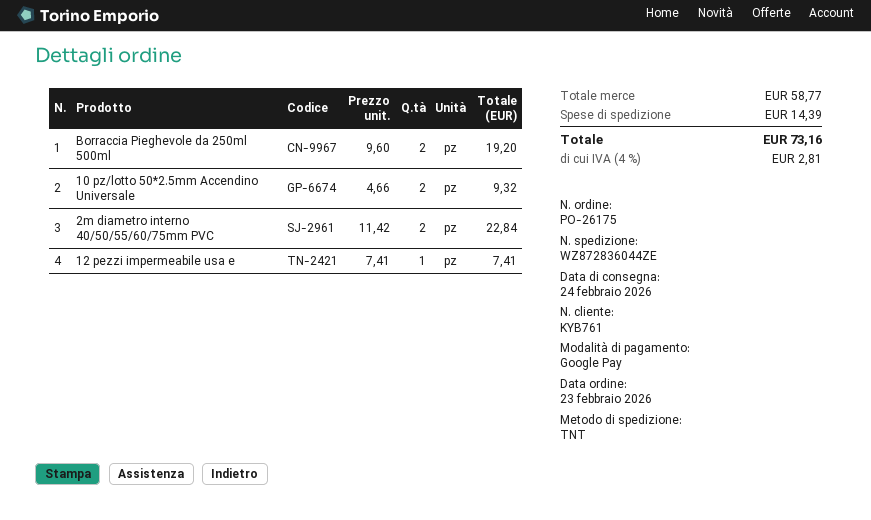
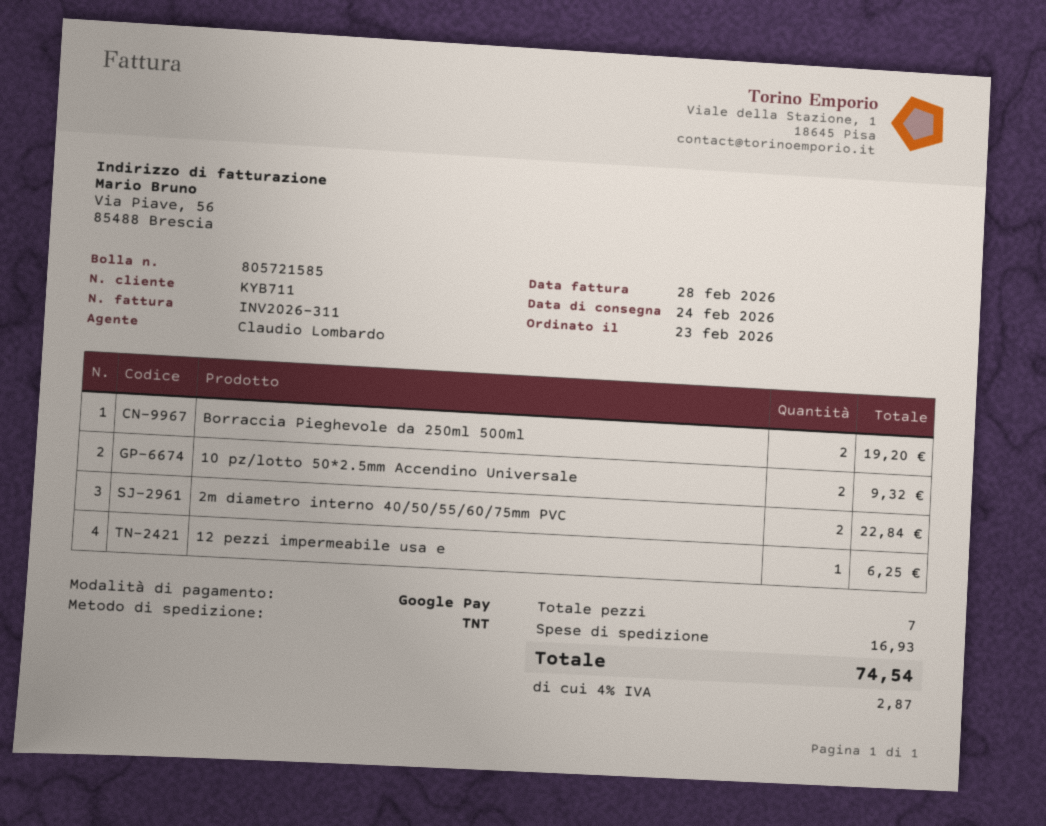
customer number: KYB761 -> KYB711
12 pezzi impermeabile usa e: 1 for 7.41 -> 1 for 6.25
shipping: 14.39 -> 16.93
tax: 4% = 2.81 -> 4% = 2.87
total: 73.16 -> 74.54

